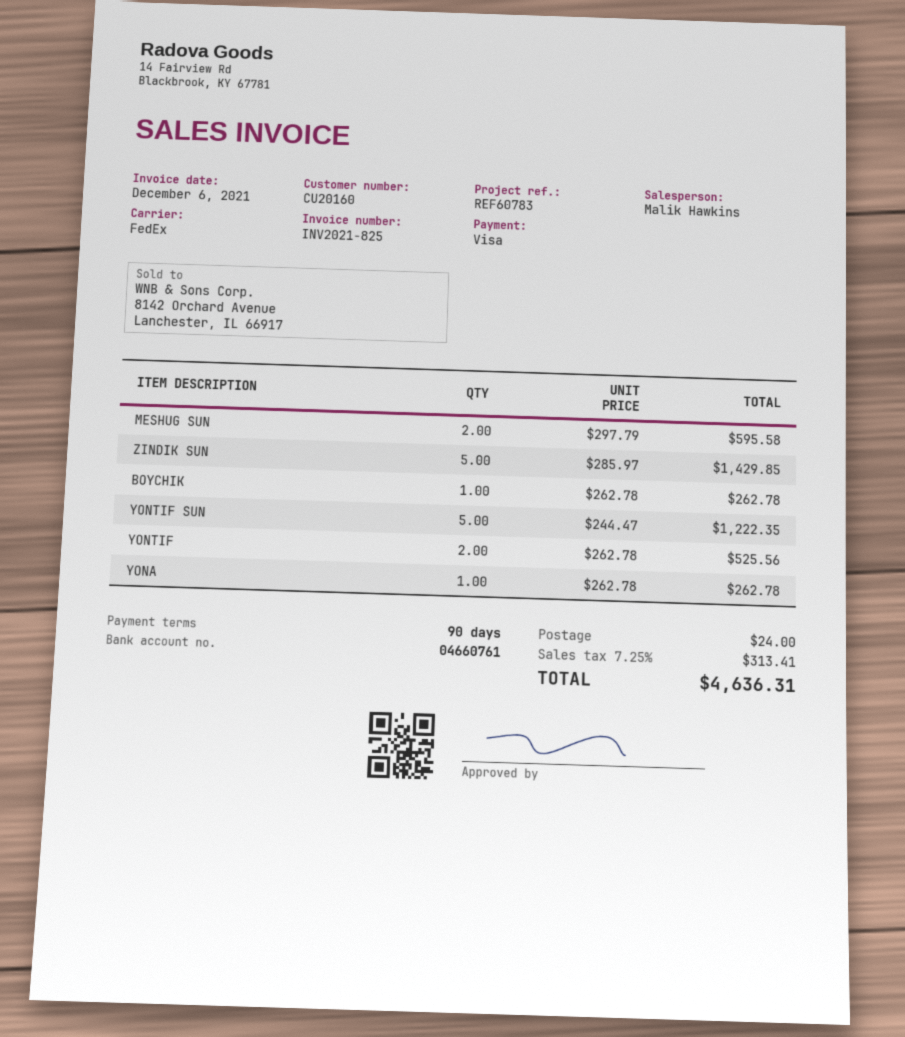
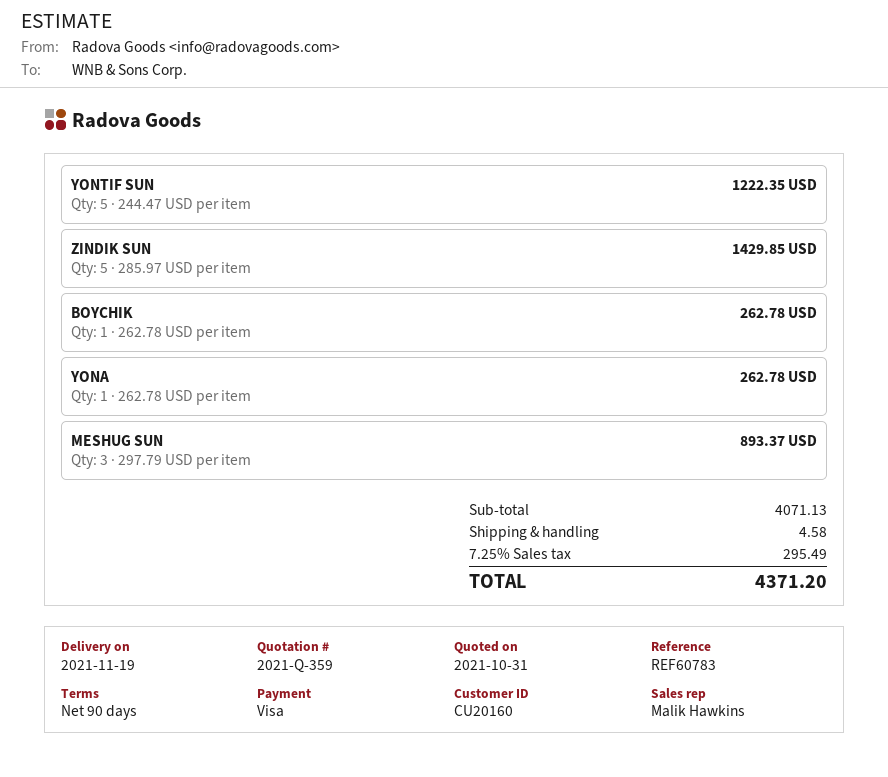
MESHUG SUN: 2 x 297.79 = 595.58 -> 3 x 297.79 = 893.37
YONTIF: 2 x 262.78 = 525.56 -> none
shipping: 24.00 -> 4.58
tax: 7.25% = 313.41 -> 7.25% = 295.49
total: 4636.31 -> 4371.20

